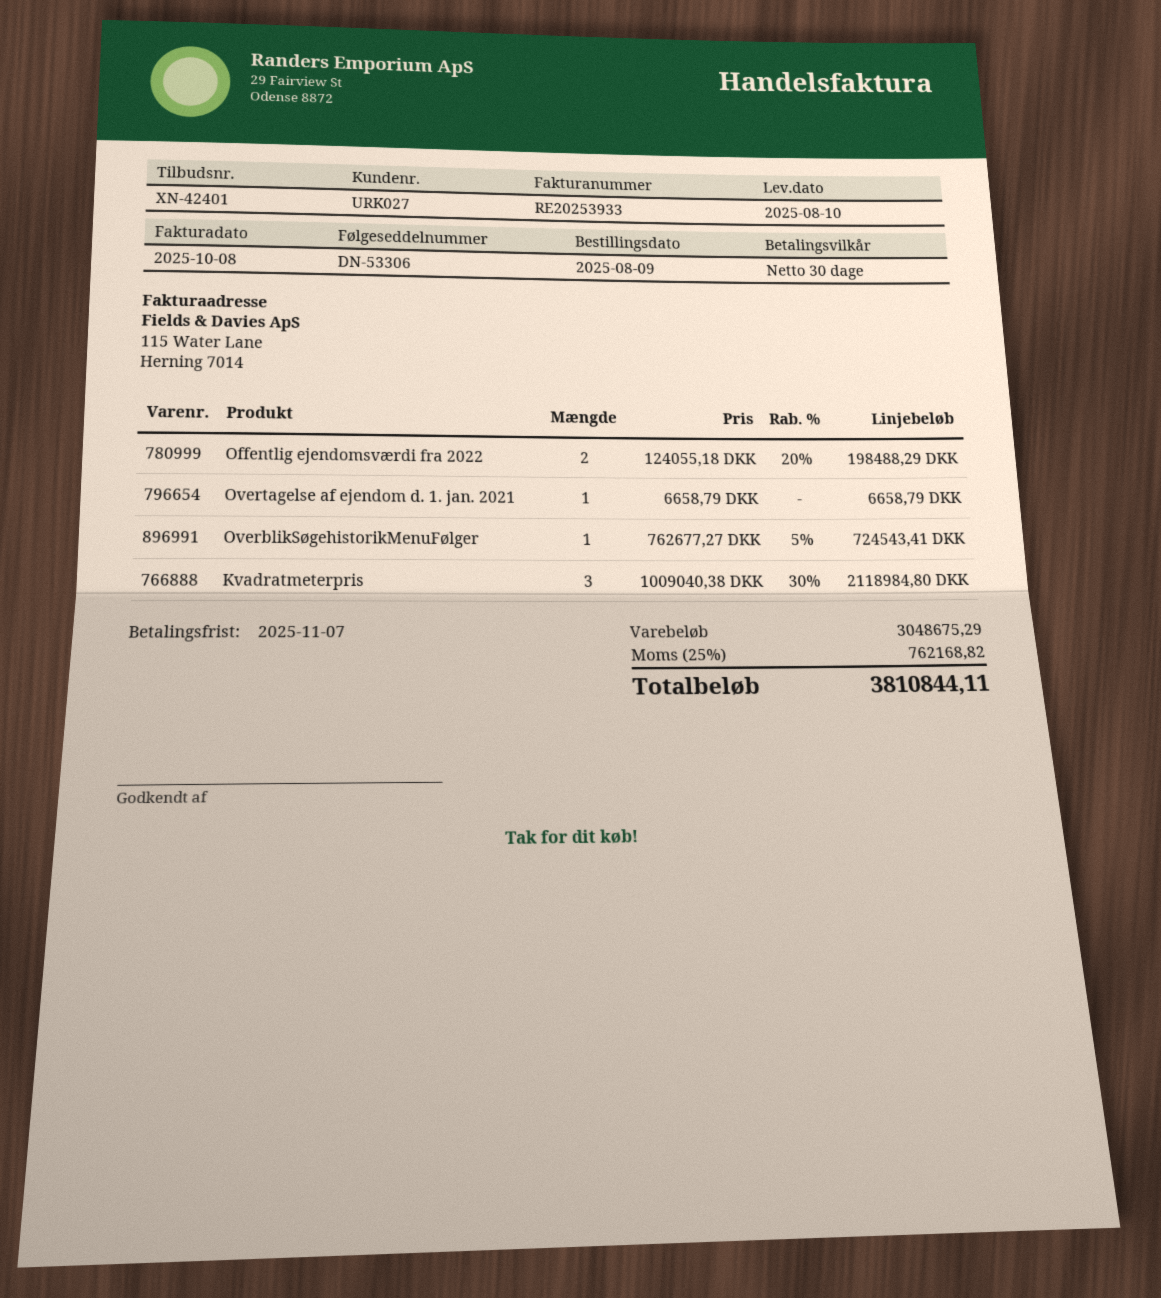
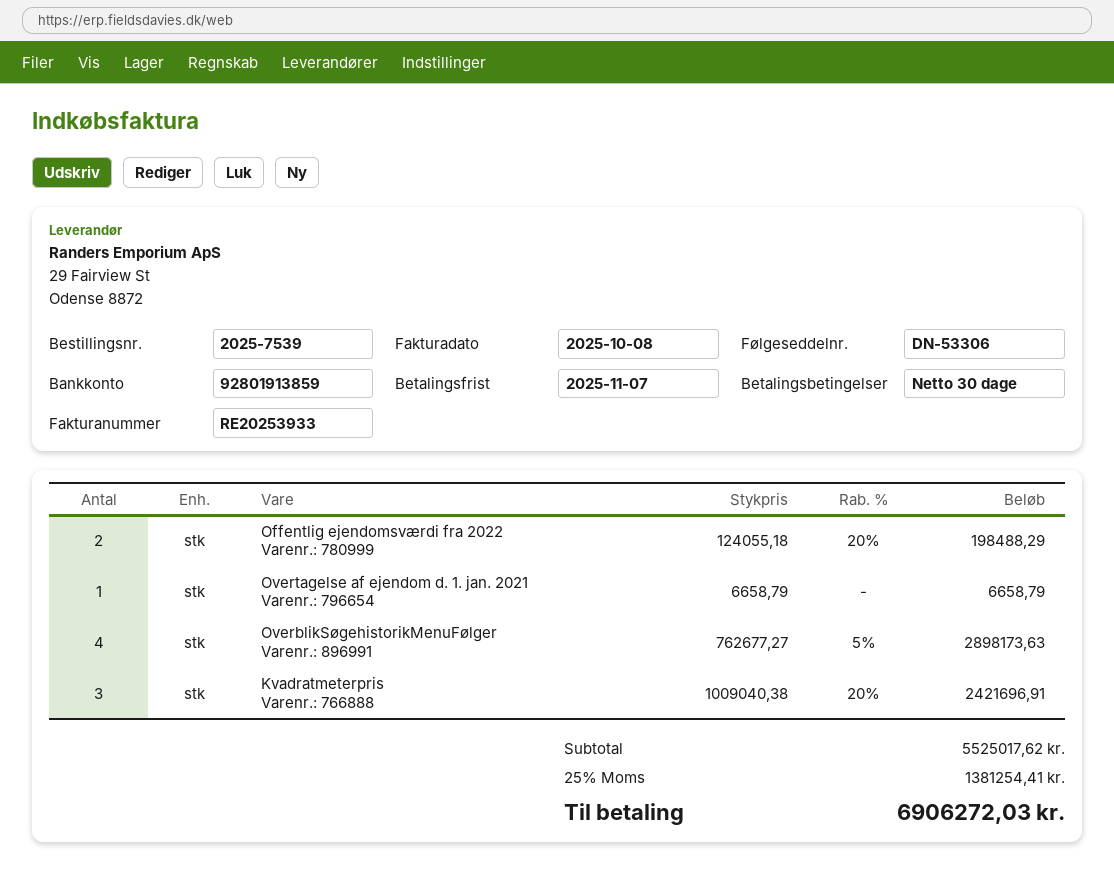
OverblikSøgehistorikMenuFølger: 1 x 762677.27 - 5% = 724543.41 -> 4 x 762677.27 - 5% = 2898173.63
Kvadratmeterpris: 3 x 1009040.38 - 30% = 2118984.80 -> 3 x 1009040.38 - 20% = 2421696.91
subtotal: 3048675.29 -> 5525017.62
tax: 25% = 762168.82 -> 25% = 1381254.41
total: 3810844.11 -> 6906272.03

